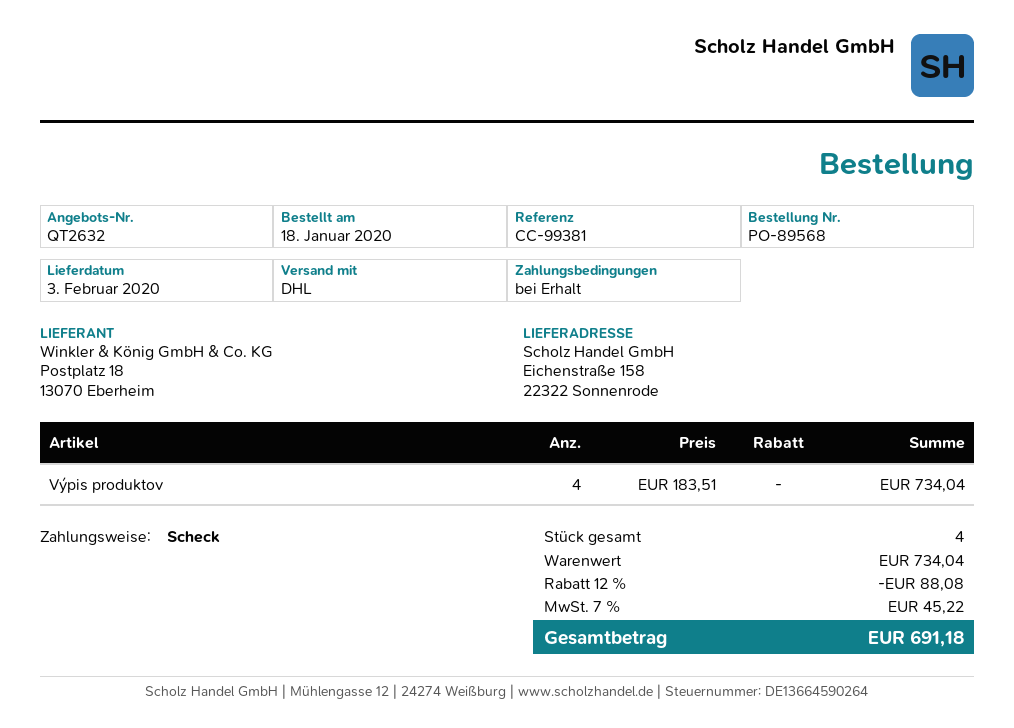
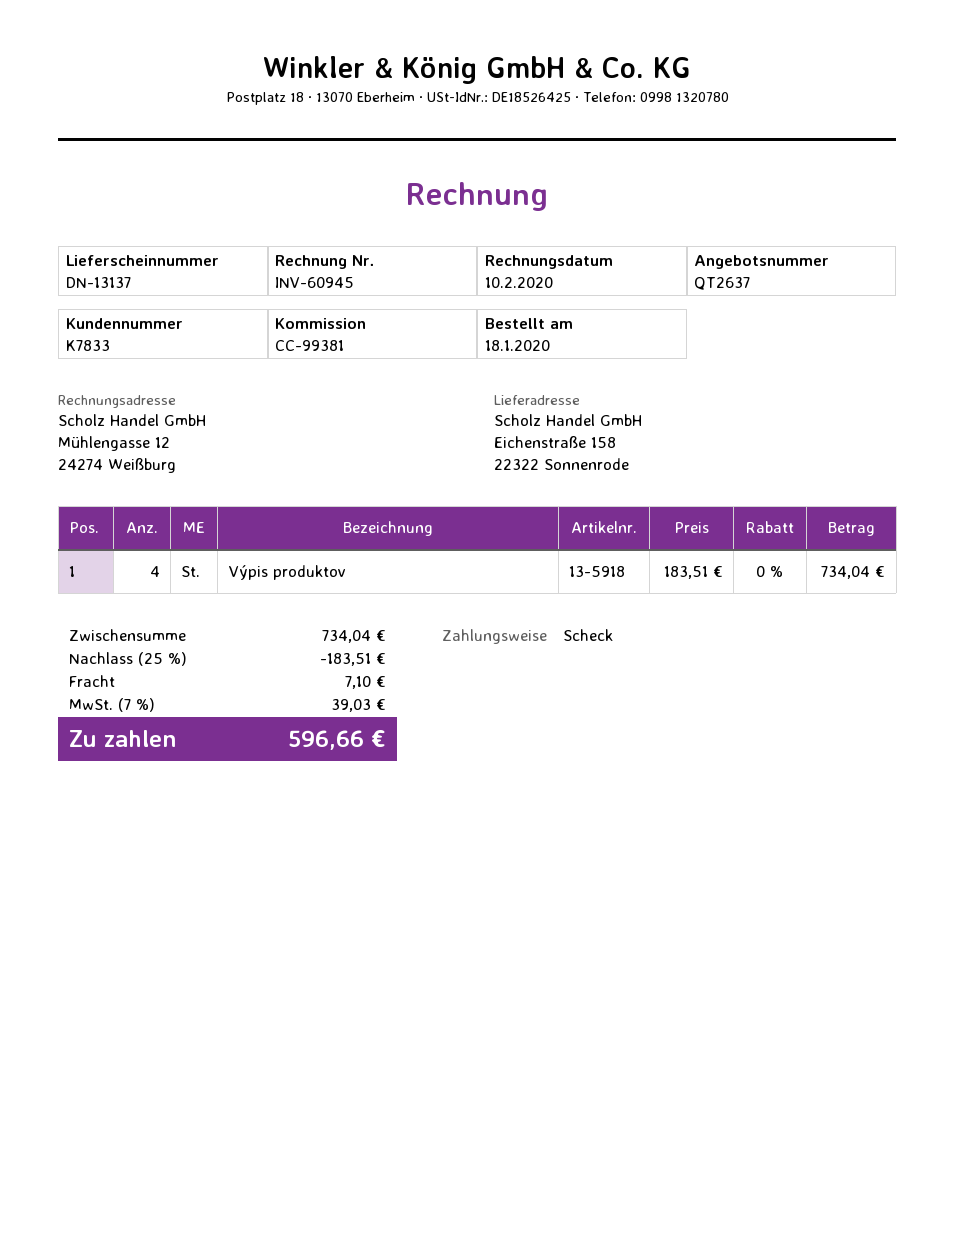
quote number: QT2632 -> QT2637
discount: 12% = 88.08 -> 25% = 183.51
shipping: none -> 7.10
tax: 7% = 45.22 -> 7% = 39.03
total: 691.18 -> 596.66

